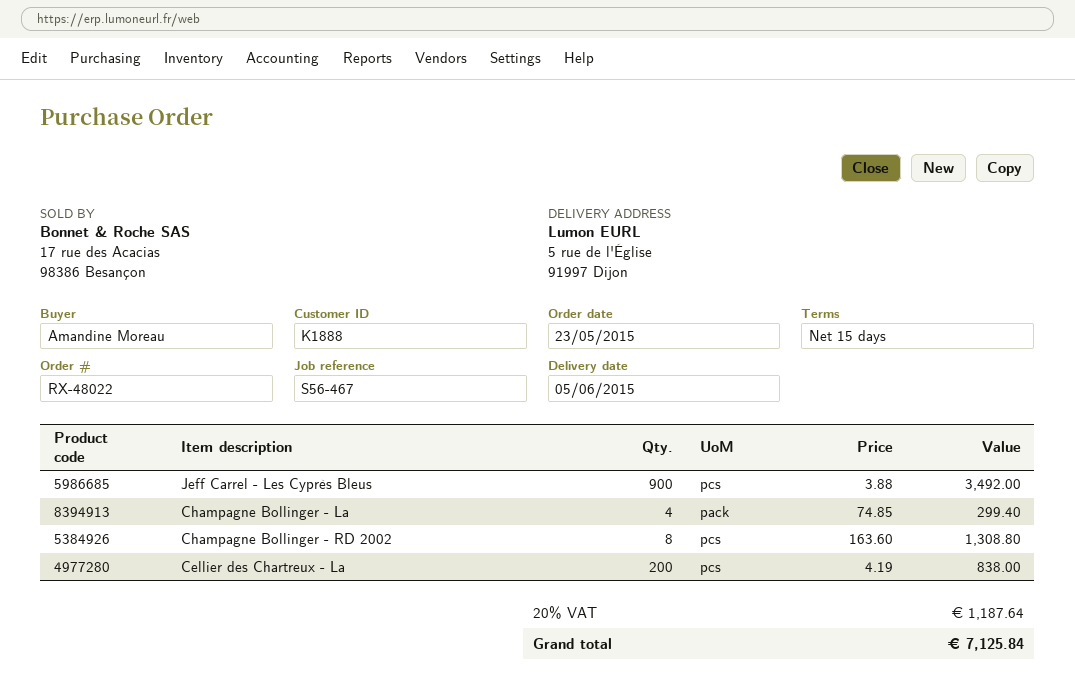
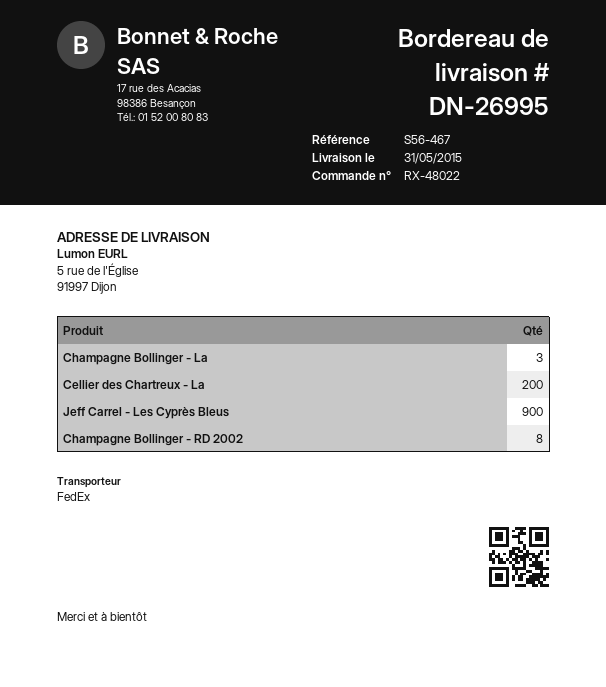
delivery date: 2015-06-05 -> 2015-05-31
Champagne Bollinger - La: 4 -> 3

